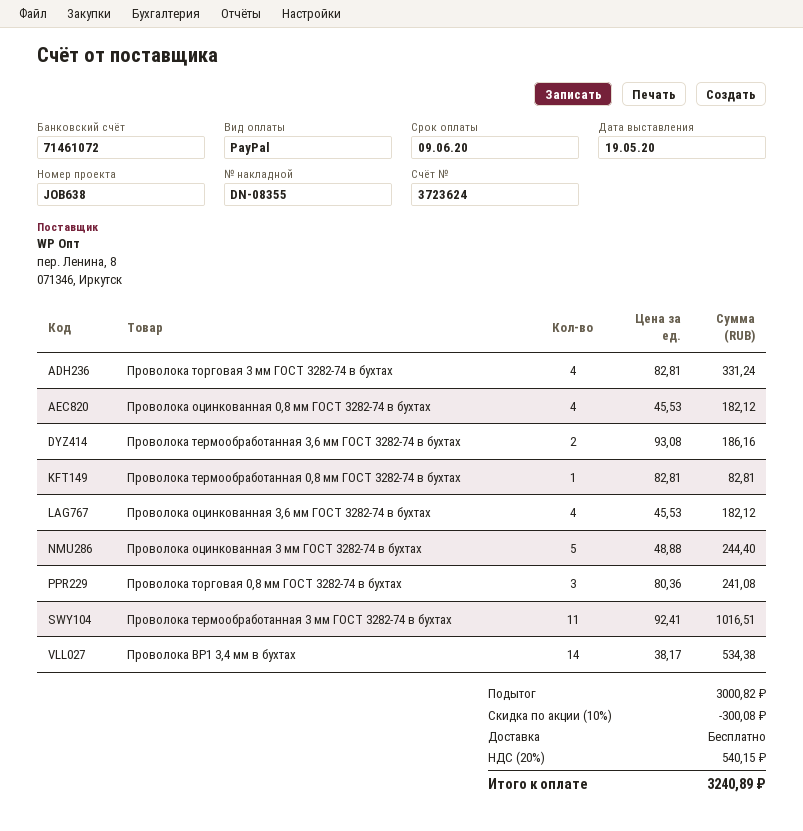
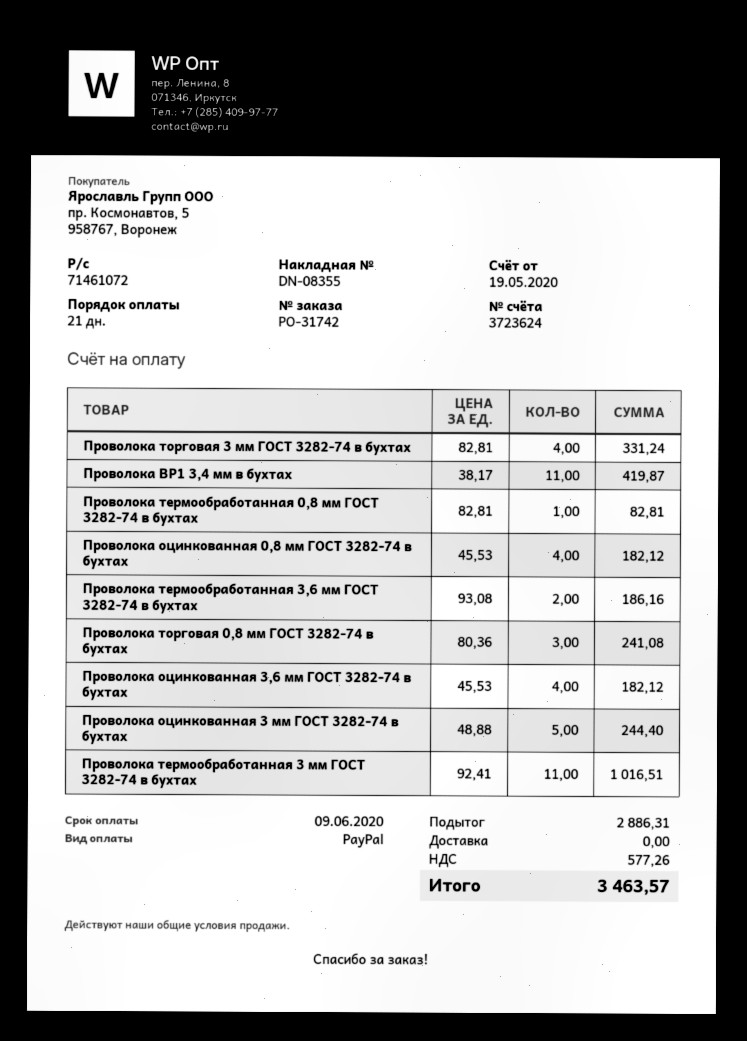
Проволока ВР1 3,4 мм в бухтах: 14 x 38.17 = 534.38 -> 11 x 38.17 = 419.87
subtotal: 3000.82 -> 2886.31
discount: 10% = 300.08 -> none
tax: 540.15 -> 577.26
total: 3240.89 -> 3463.57

